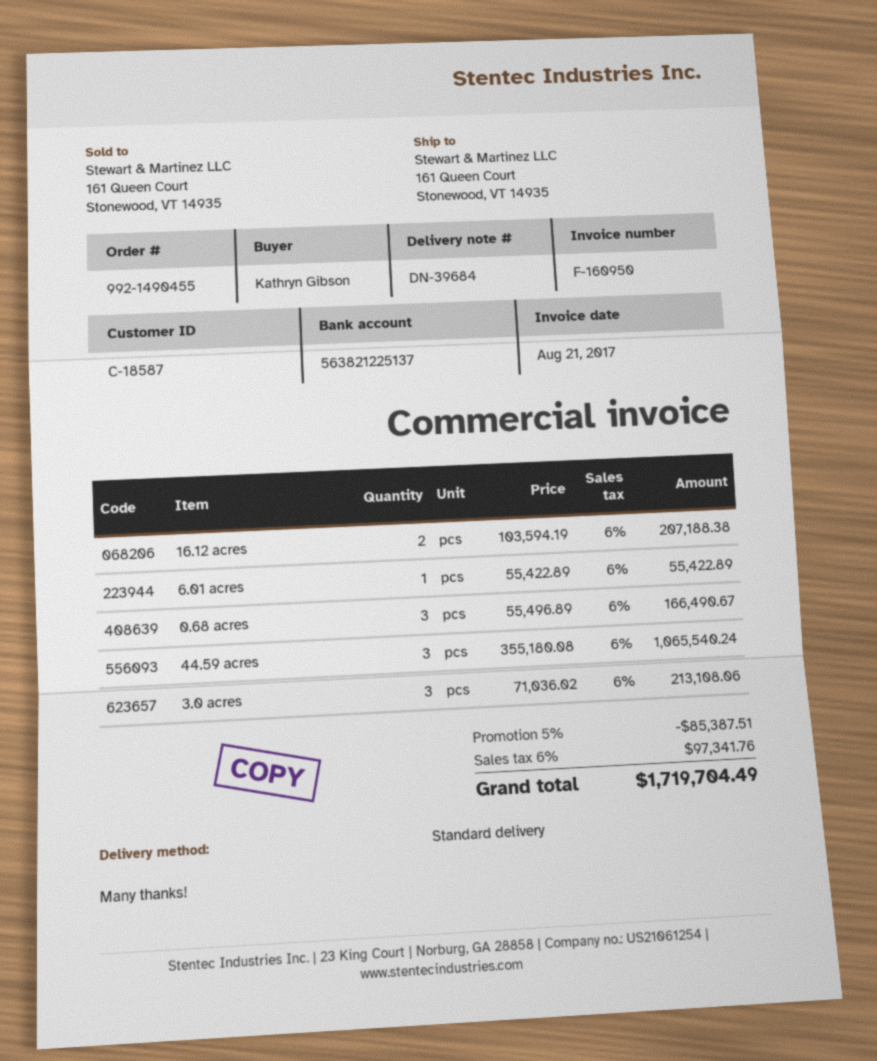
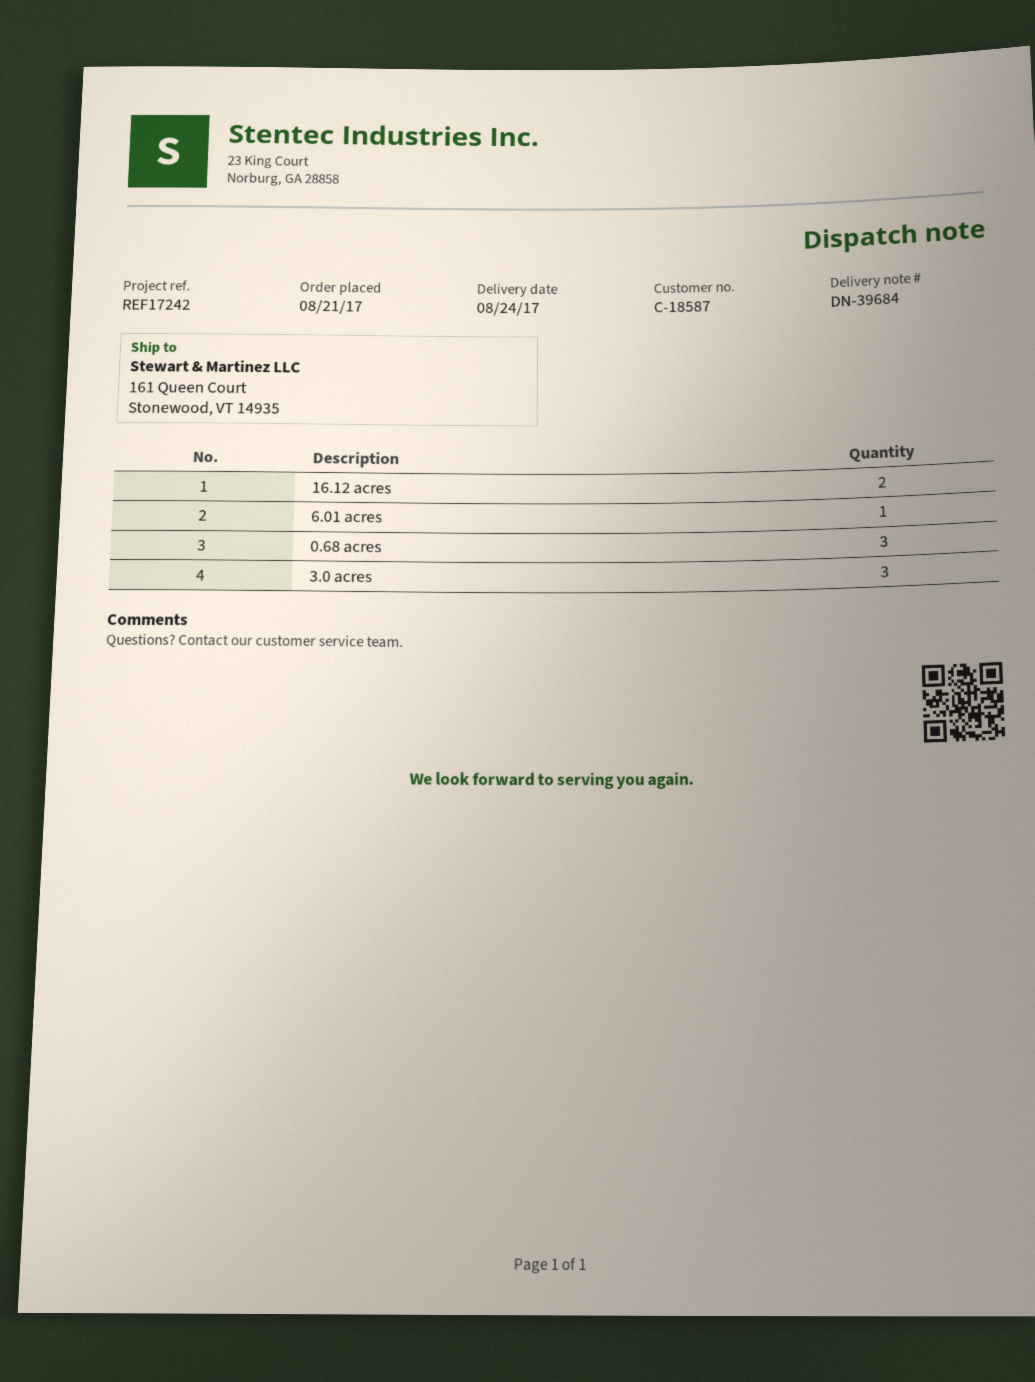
44.59 acres: 3 -> none

